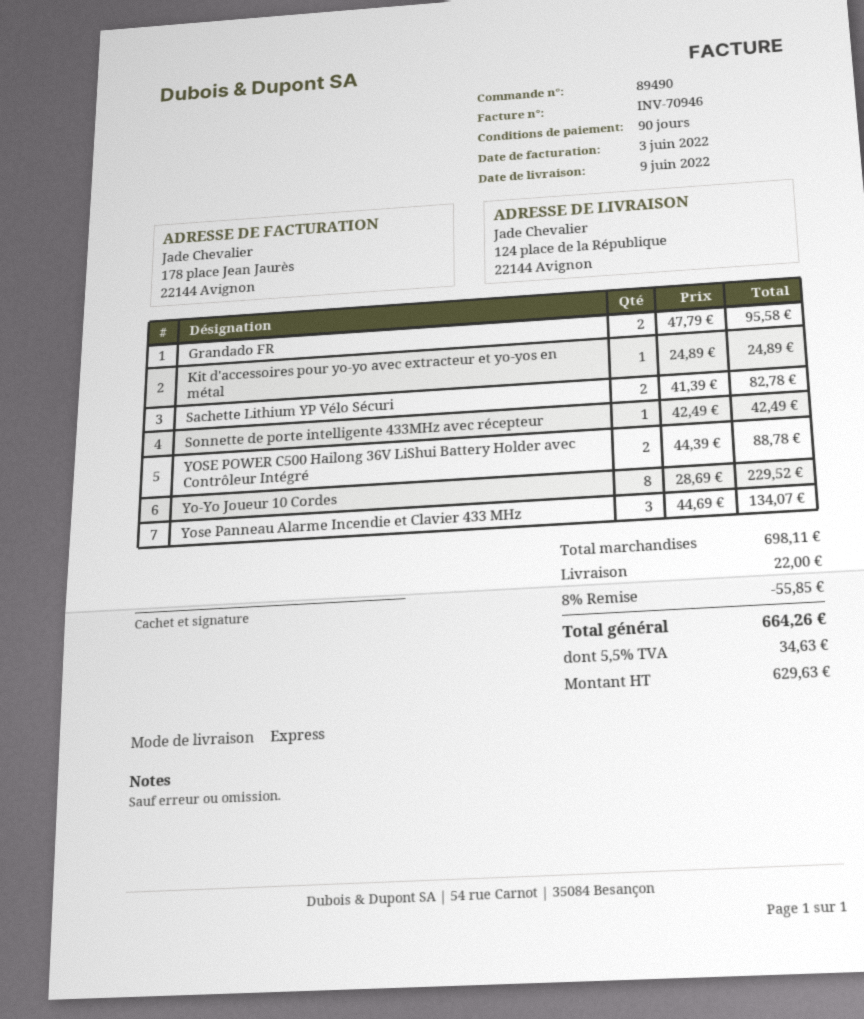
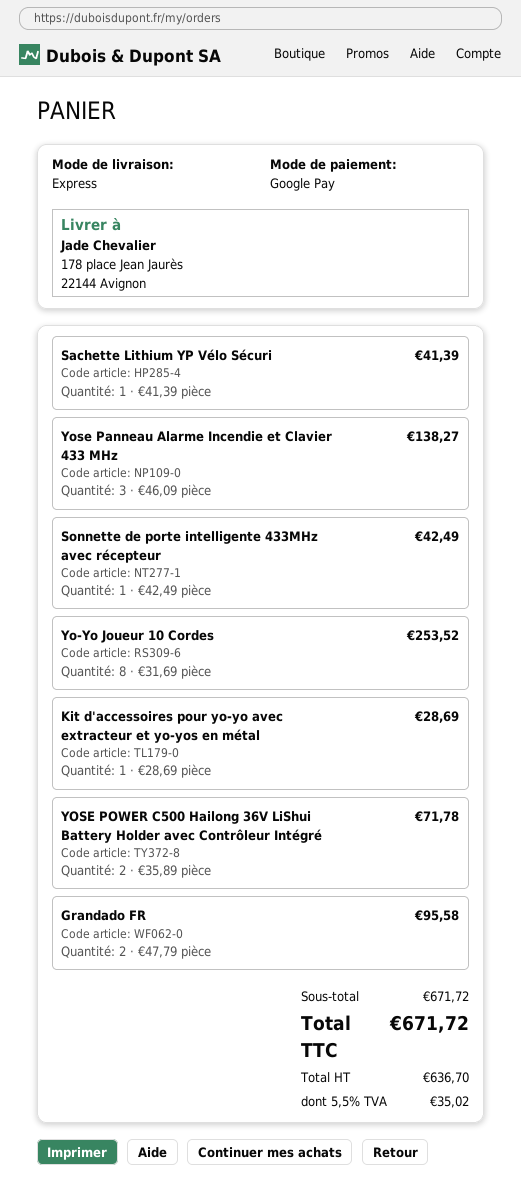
ship to: 124 place de la République, 22144 Avignon -> 178 place Jean Jaurès, 22144 Avignon
Kit d'accessoires pour yo-yo avec extracteur et yo-yos en métal: 1 x 24.89 = 24.89 -> 1 x 28.69 = 28.69
Sachette Lithium YP Vélo Sécuri: 2 x 41.39 = 82.78 -> 1 x 41.39 = 41.39
YOSE POWER C500 Hailong 36V LiShui Battery Holder avec Contrôleur Intégré: 2 x 44.39 = 88.78 -> 2 x 35.89 = 71.78
Yo-Yo Joueur 10 Cordes: 8 x 28.69 = 229.52 -> 8 x 31.69 = 253.52
Yose Panneau Alarme Incendie et Clavier 433 MHz: 3 x 44.69 = 134.07 -> 3 x 46.09 = 138.27
subtotal: 698.11 -> 671.72
discount: 8% = 55.85 -> none
shipping: 22.00 -> none
net: 629.63 -> 636.70
tax: 5.5% = 34.63 -> 5.5% = 35.02
total: 664.26 -> 671.72

